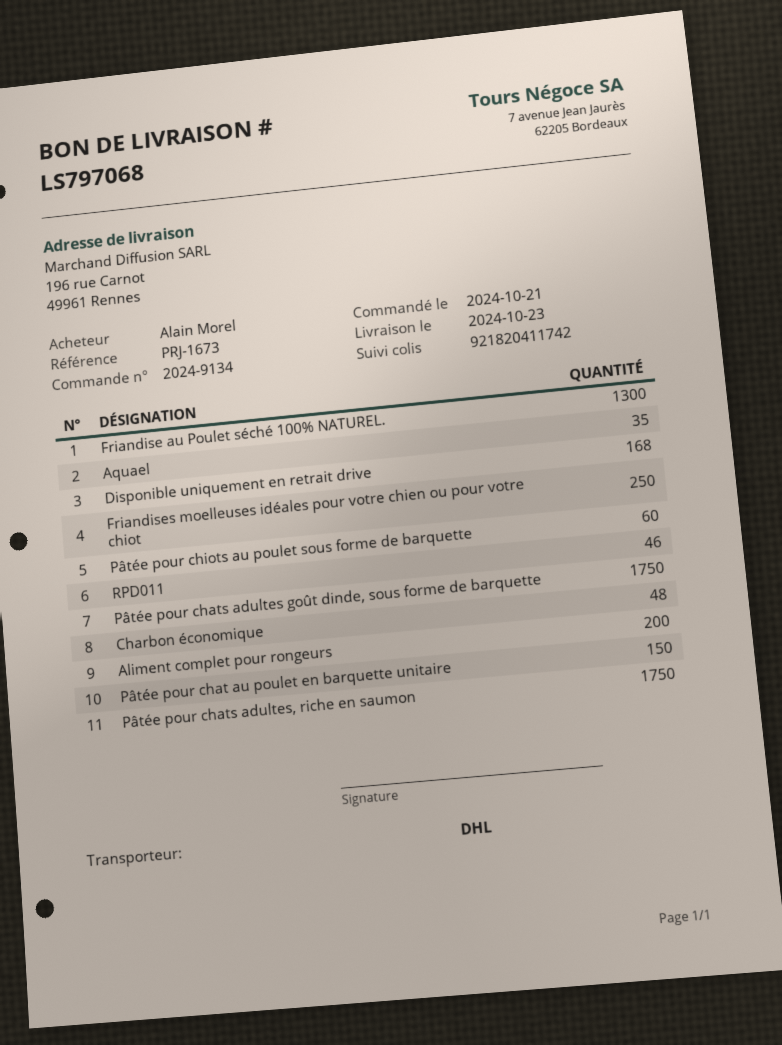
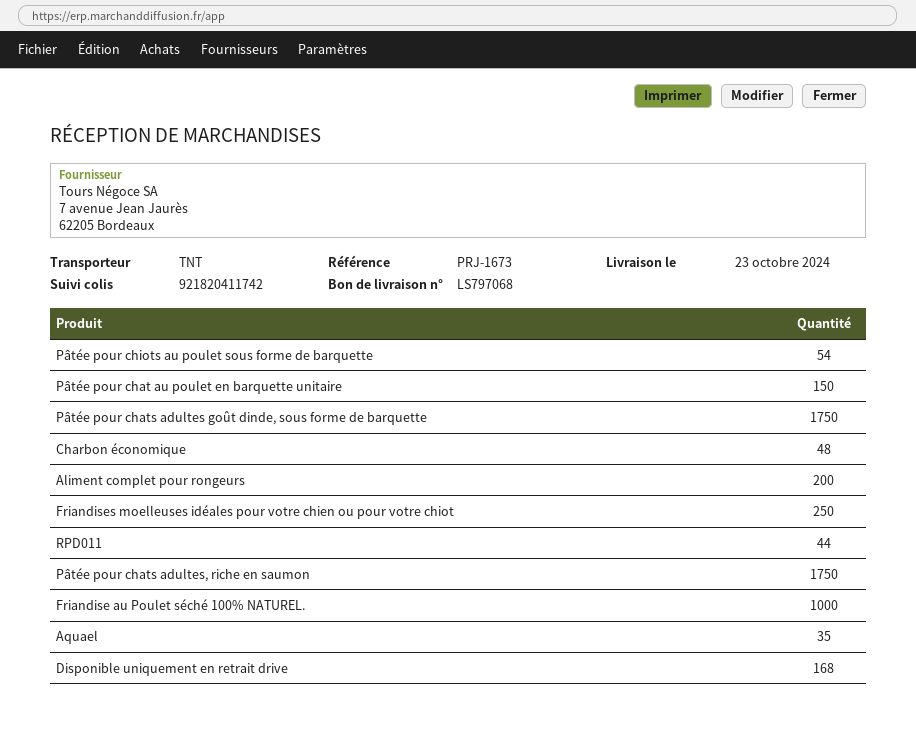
shipping method: DHL -> TNT
Friandise au Poulet séché 100% NATUREL.: 1300 -> 1000
Pâtée pour chiots au poulet sous forme de barquette: 60 -> 54
RPD011: 46 -> 44

